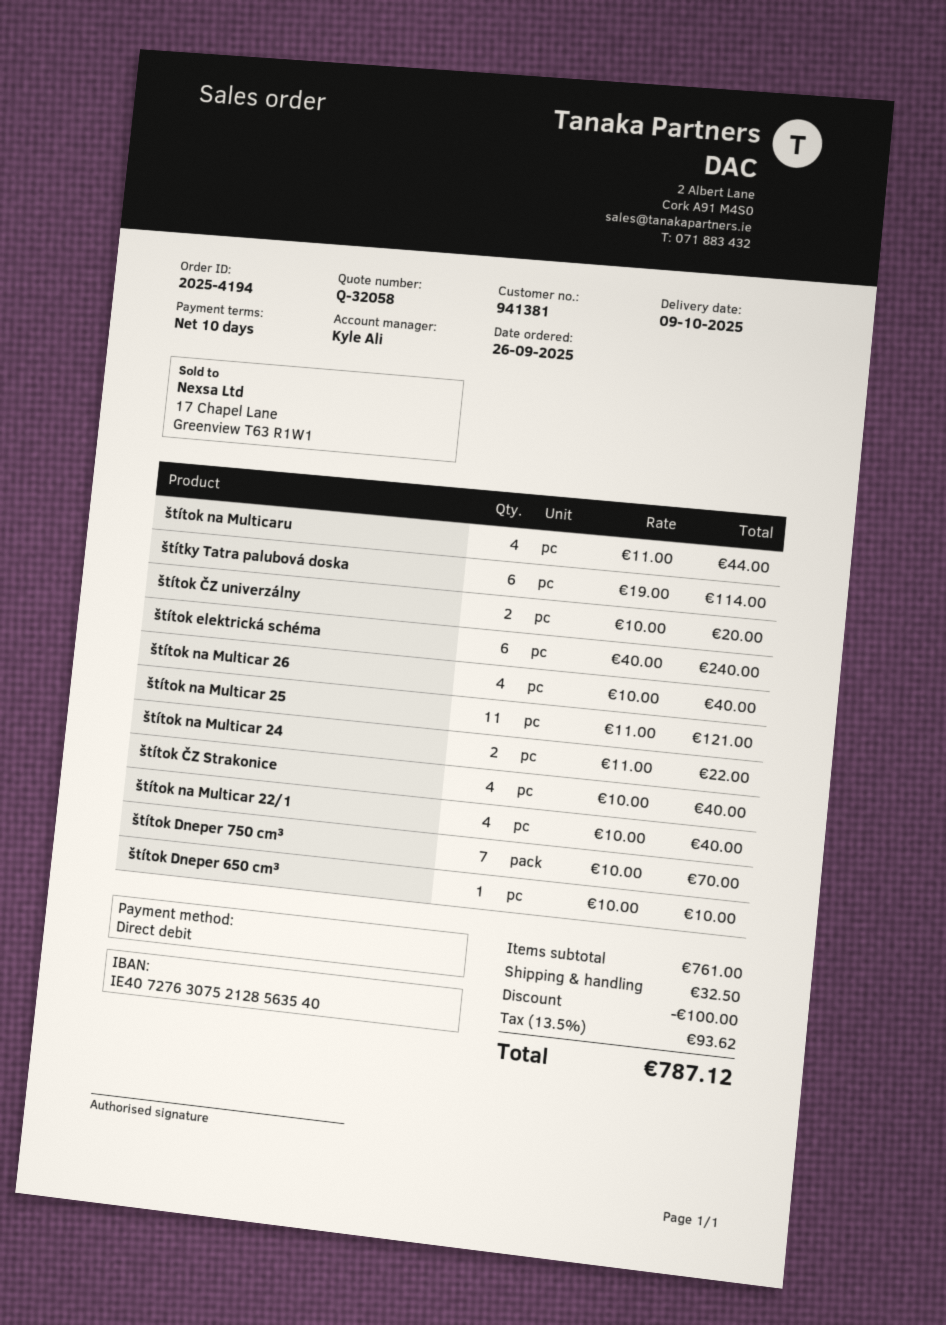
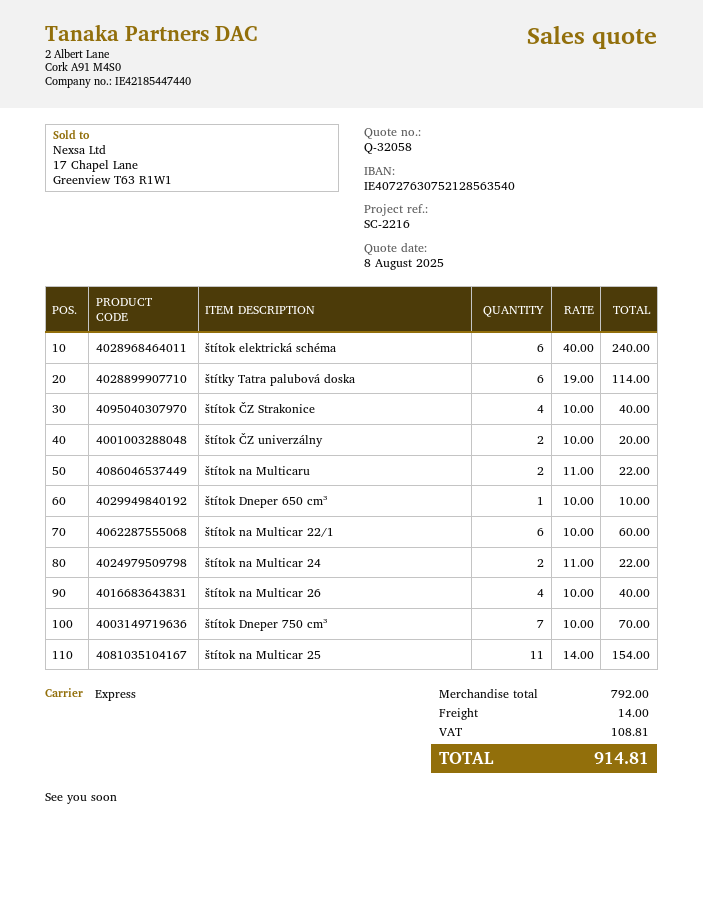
štítok na Multicaru: 4 x 11.00 = 44.00 -> 2 x 11.00 = 22.00
štítok na Multicar 25: 11 x 11.00 = 121.00 -> 11 x 14.00 = 154.00
štítok na Multicar 22/1: 4 x 10.00 = 40.00 -> 6 x 10.00 = 60.00
subtotal: 761.00 -> 792.00
discount: 100.00 -> none
shipping: 32.50 -> 14.00
tax: 93.62 -> 108.81
total: 787.12 -> 914.81

